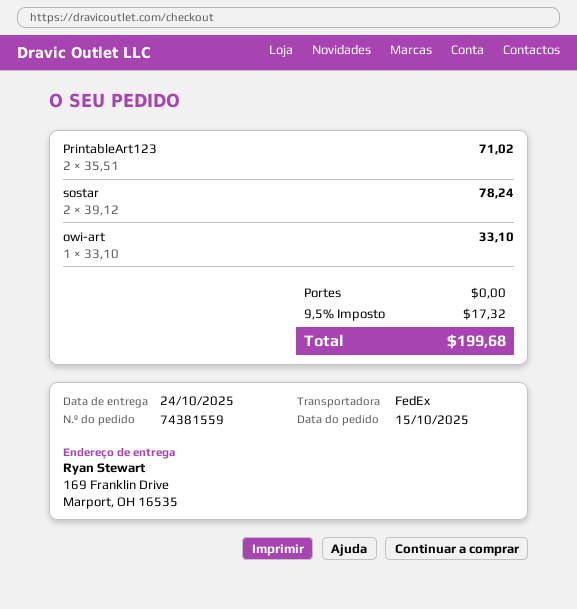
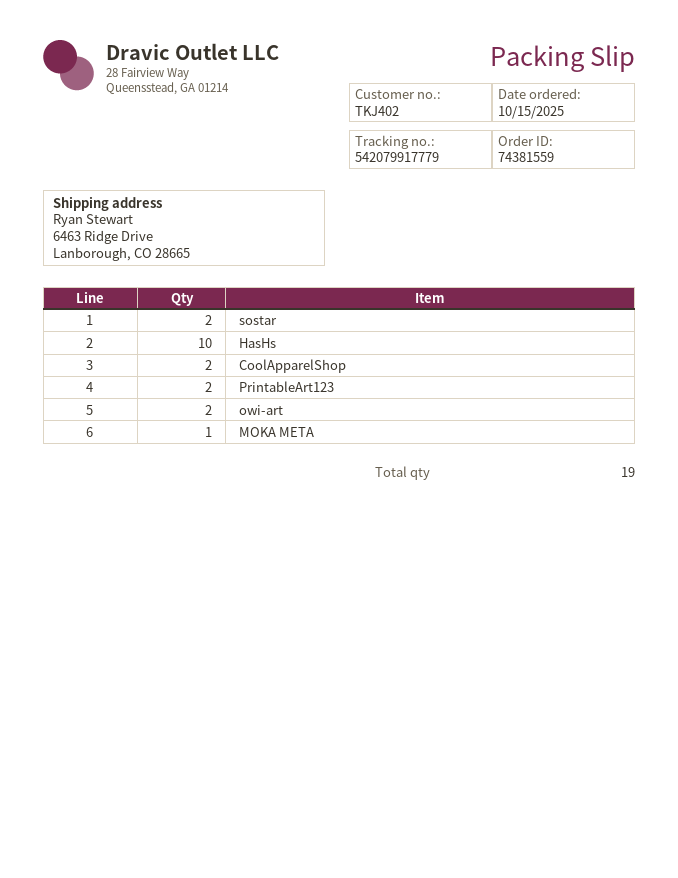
ship to: 169 Franklin Drive, Marport, OH 16535 -> 6463 Ridge Drive, Lanborough, CO 28665
owi-art: 1 -> 2
HasHs: none -> 10
CoolApparelShop: none -> 2
MOKA META: none -> 1

